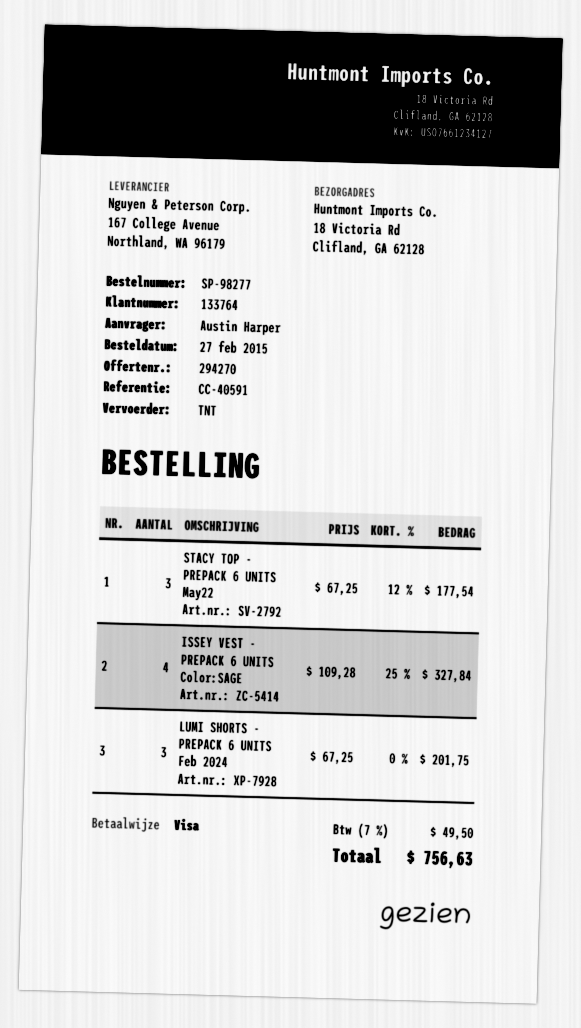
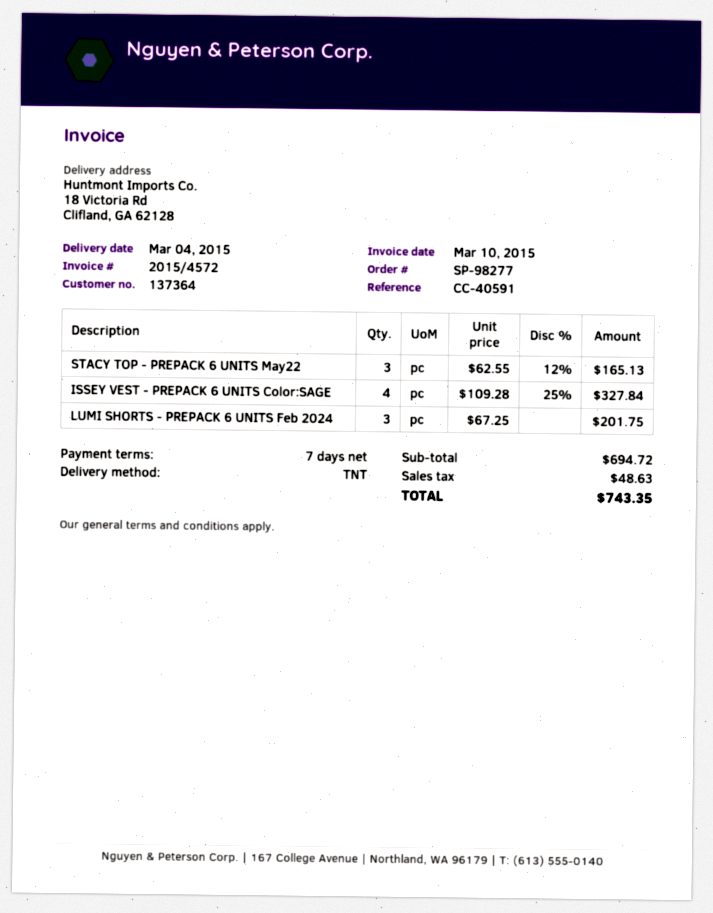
customer number: 133764 -> 137364
STACY TOP - PREPACK 6 UNITS May22: 3 x 67.25 - 12% = 177.54 -> 3 x 62.55 - 12% = 165.13
tax: 49.50 -> 48.63
total: 756.63 -> 743.35

